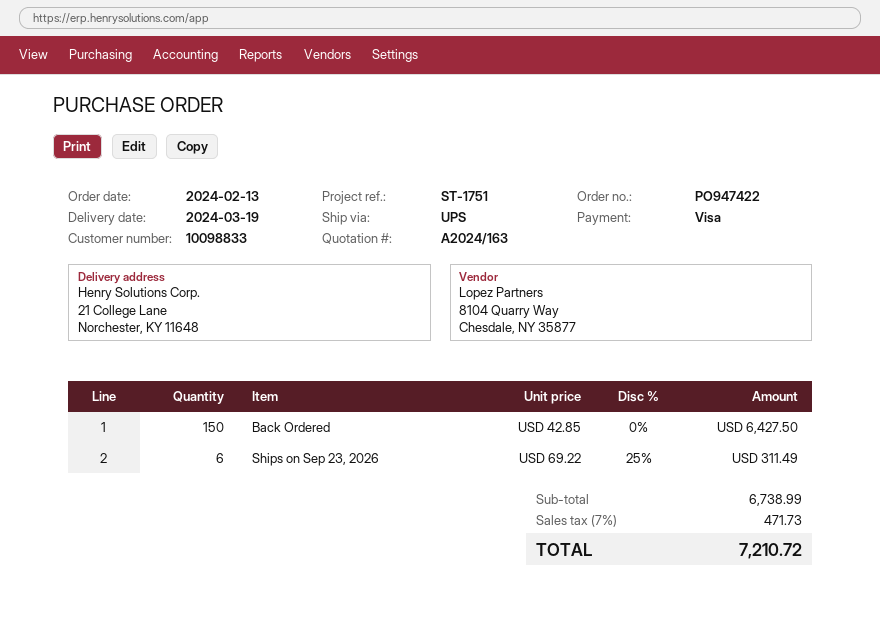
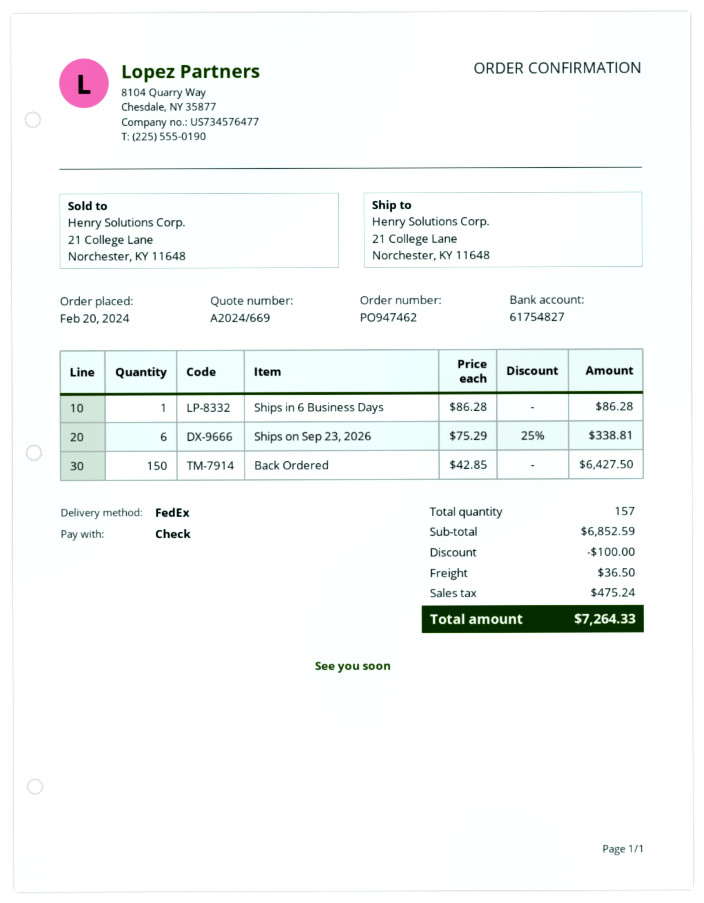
quote number: A2024/163 -> A2024/669
order number: PO947422 -> PO947462
order date: 2024-02-13 -> 2024-02-20
payment method: Visa -> cheque
shipping method: UPS -> FedEx
Ships on Sep 23, 2026: 6 x 69.22 - 25% = 311.49 -> 6 x 75.29 - 25% = 338.81
Ships in 6 Business Days: none -> 1 x 86.28 = 86.28
subtotal: 6738.99 -> 6852.59
discount: none -> 100.00
shipping: none -> 36.50
tax: 471.73 -> 475.24
total: 7210.72 -> 7264.33

